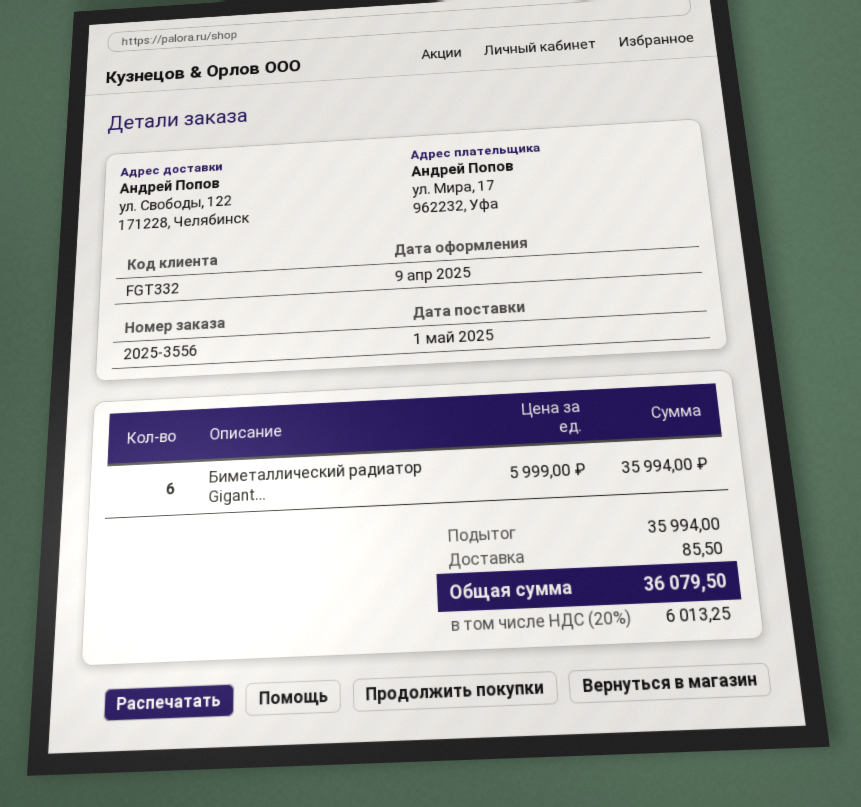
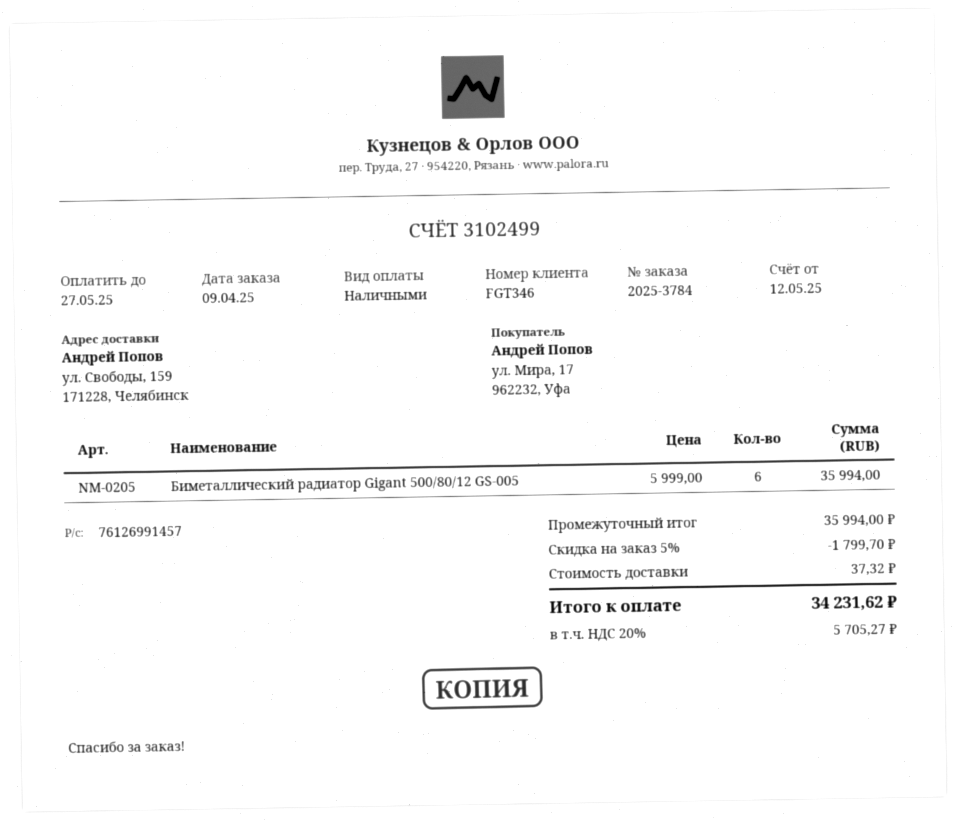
order number: 2025-3556 -> 2025-3784
customer number: FGT332 -> FGT346
ship to: ул. Свободы, 122, 171228, Челябинск -> ул. Свободы, 159, 171228, Челябинск
discount: none -> 5% = 1799.70
shipping: 85.50 -> 37.32
tax: 20% = 6013.25 -> 20% = 5705.27
total: 36079.50 -> 34231.62

